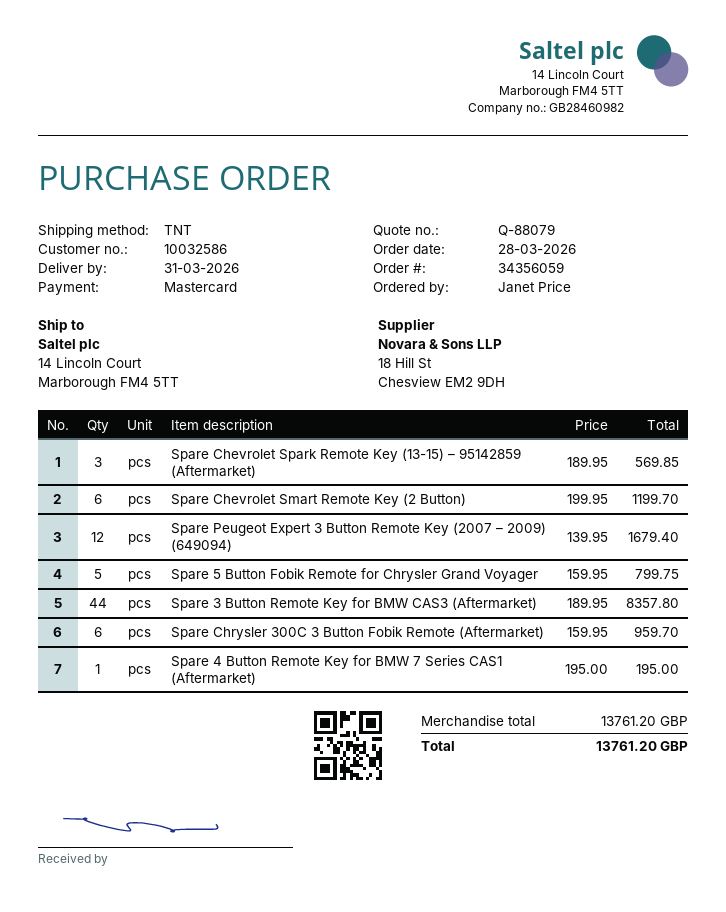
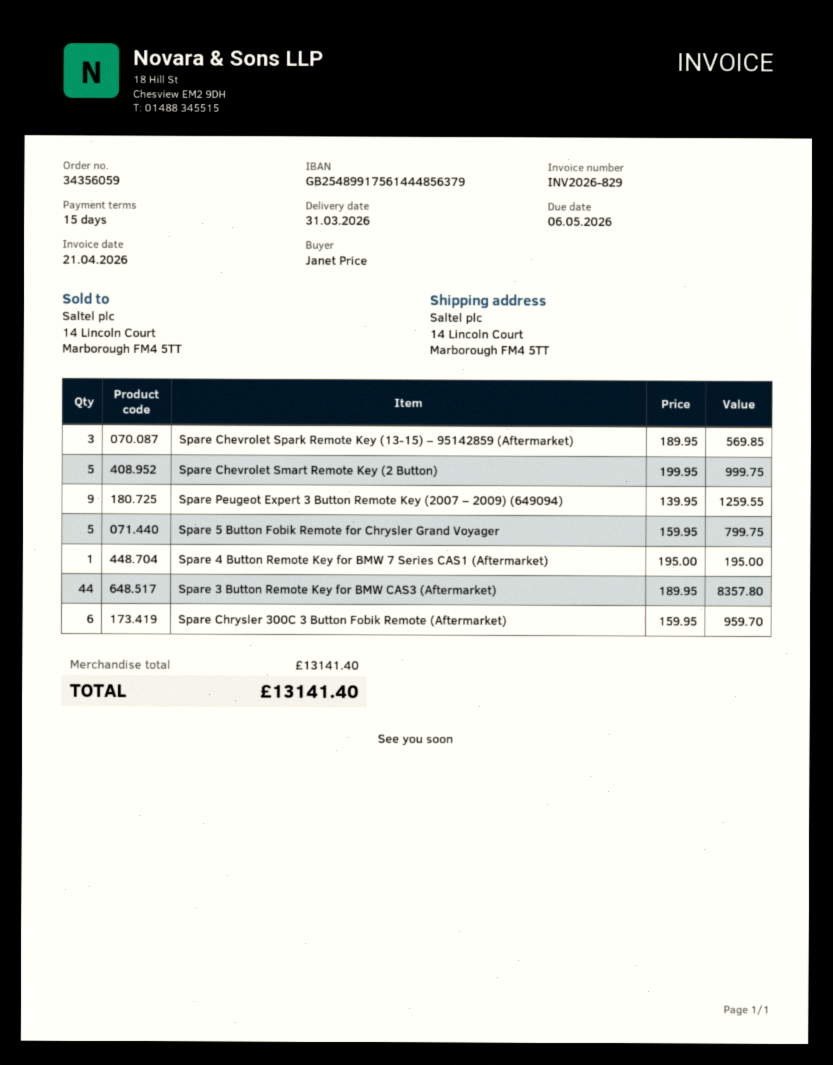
Spare Chevrolet Smart Remote Key (2 Button): 6 x 199.95 = 1199.70 -> 5 x 199.95 = 999.75
Spare Peugeot Expert 3 Button Remote Key (2007 – 2009) (649094): 12 x 139.95 = 1679.40 -> 9 x 139.95 = 1259.55
subtotal: 13761.20 -> 13141.40
total: 13761.20 -> 13141.40

